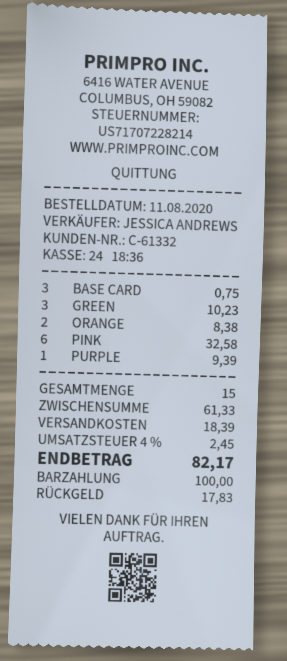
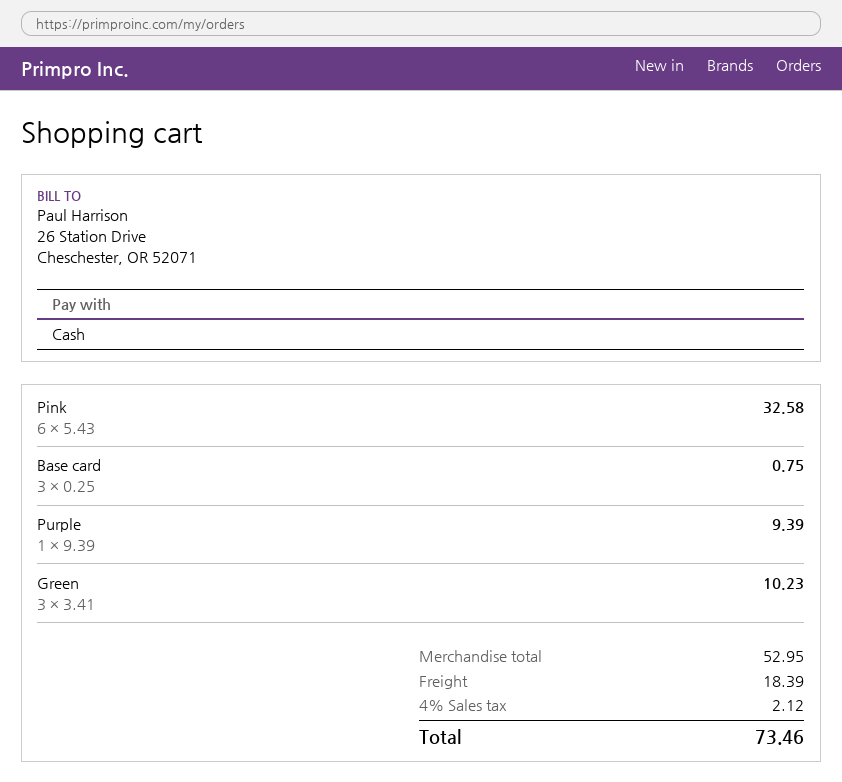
ORANGE: 2 for 8.38 -> none
subtotal: 61.33 -> 52.95
tax: 4% = 2.45 -> 4% = 2.12
total: 82.17 -> 73.46

